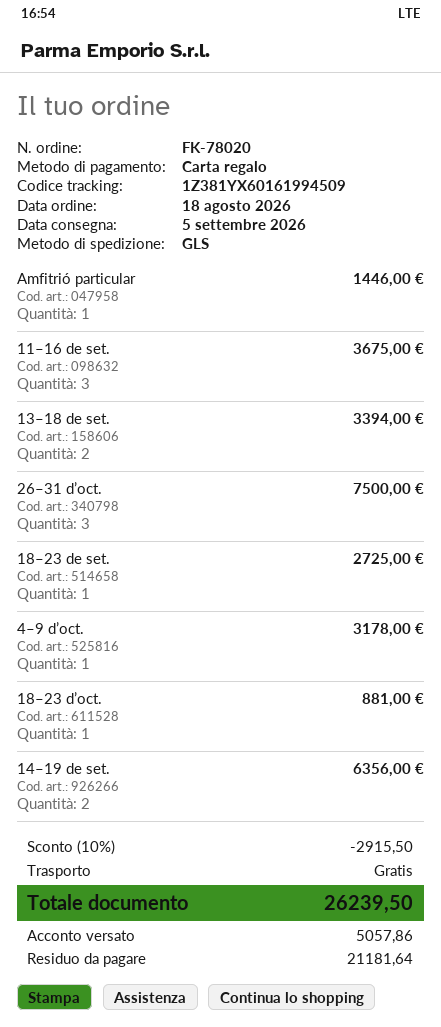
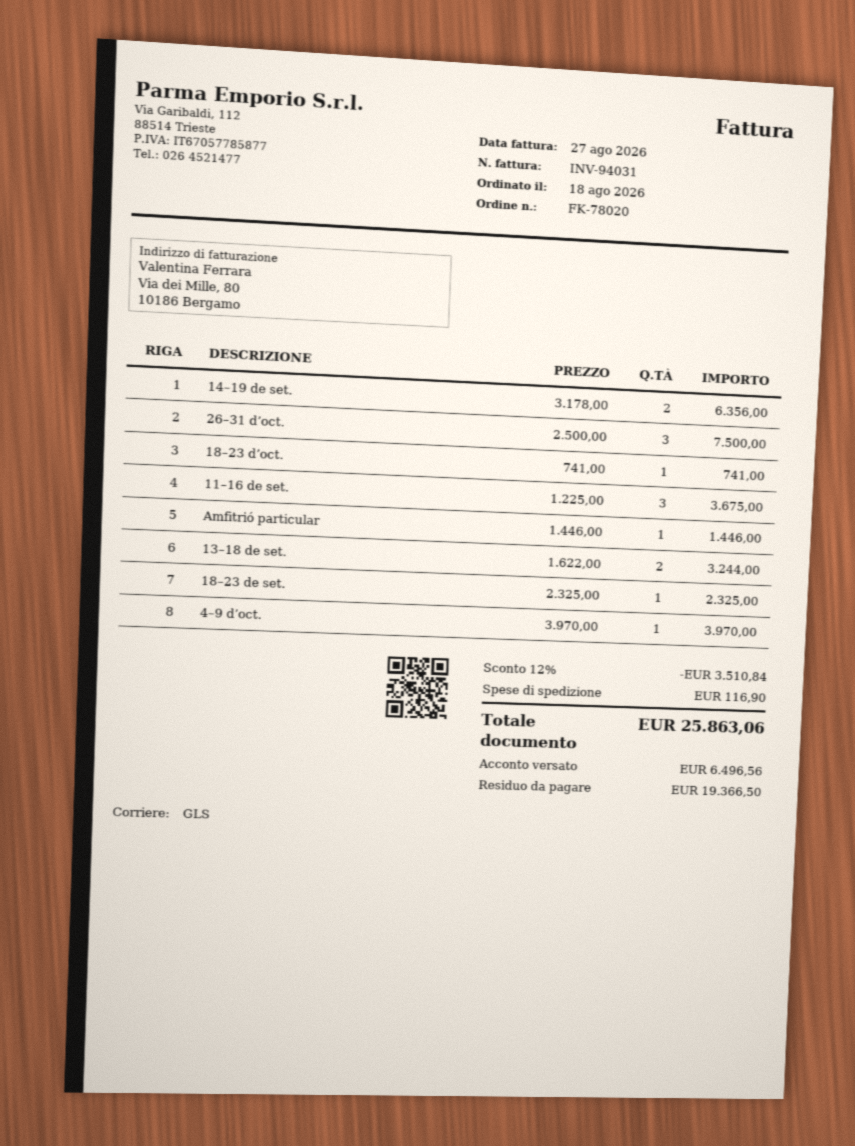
13–18 de set.: 2 for 3394.00 -> 2 for 3244.00
18–23 de set.: 1 for 2725.00 -> 1 for 2325.00
4–9 d’oct.: 1 for 3178.00 -> 1 for 3970.00
18–23 d’oct.: 1 for 881.00 -> 1 for 741.00
discount: 10% = 2915.50 -> 12% = 3510.84
shipping: 0.00 -> 116.90
total: 26239.50 -> 25863.06
deposit: 5057.86 -> 6496.56
balance: 21181.64 -> 19366.50

